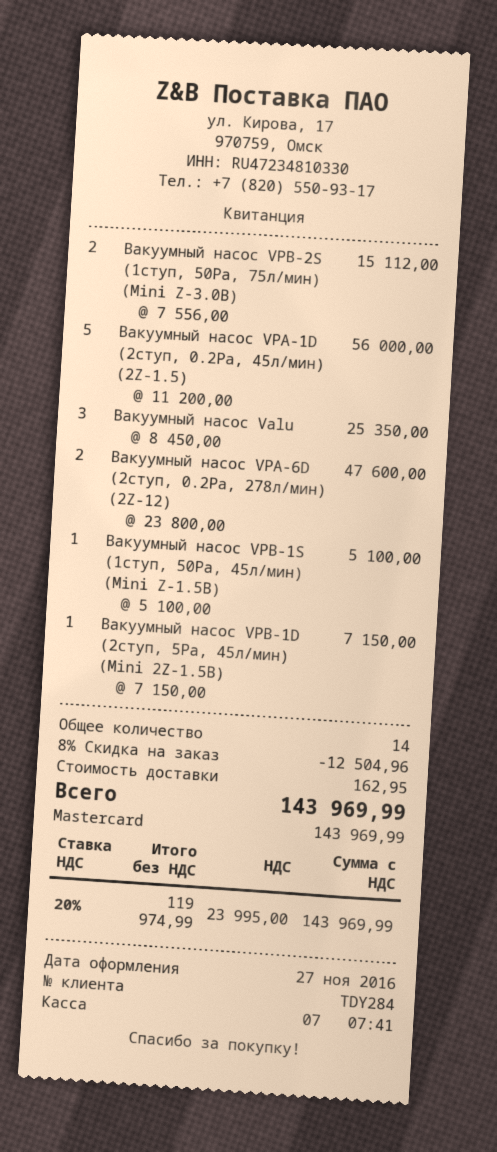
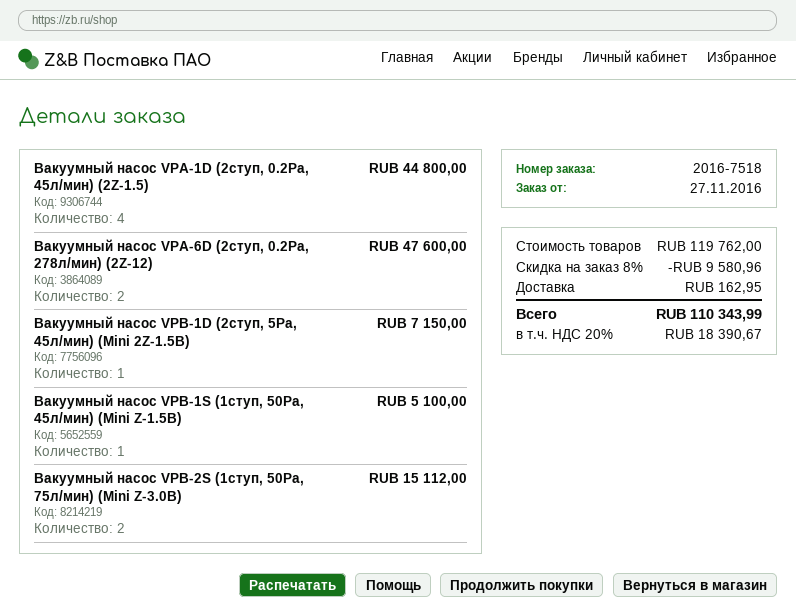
Вакуумный насос VPA-1D (2ступ, 0.2Pa, 45л/мин) (2Z-1.5): 5 for 56000.00 -> 4 for 44800.00
Вакуумный насос Valu: 3 for 25350.00 -> none
discount: 8% = 12504.96 -> 8% = 9580.96
tax: 20% = 23995.00 -> 20% = 18390.67
total: 143969.99 -> 110343.99

